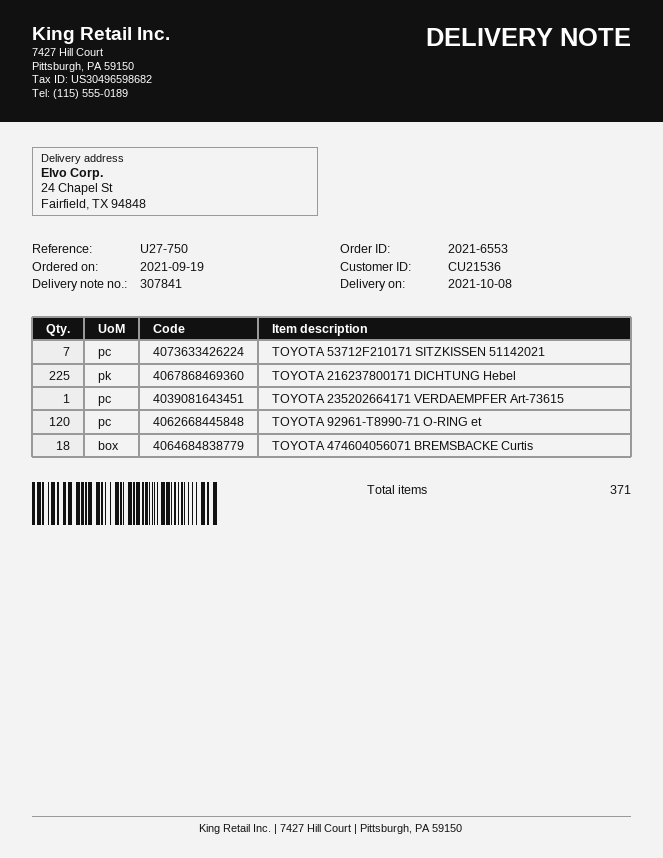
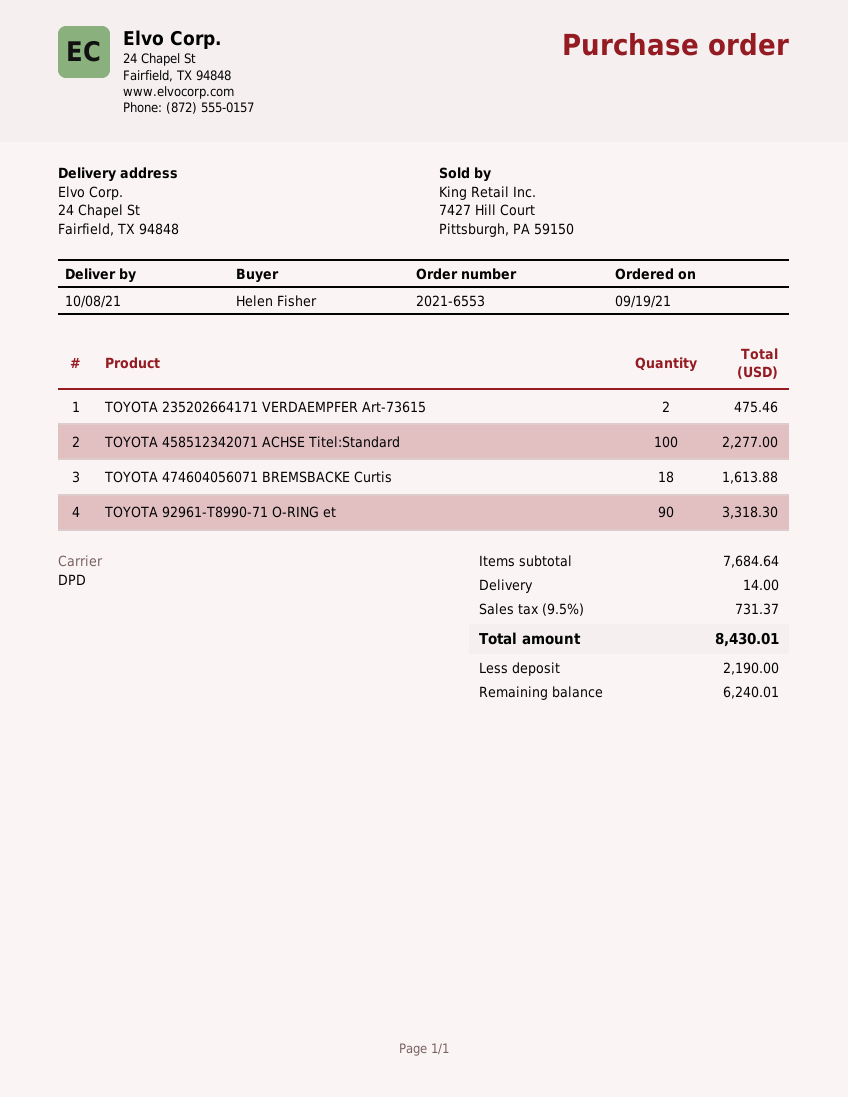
TOYOTA 53712F210171 SITZKISSEN 51142021: 7 -> none
TOYOTA 216237800171 DICHTUNG Hebel: 225 -> none
TOYOTA 235202664171 VERDAEMPFER Art-73615: 1 -> 2
TOYOTA 92961-T8990-71 O-RING et: 120 -> 90
TOYOTA 458512342071 ACHSE Titel:Standard: none -> 100

